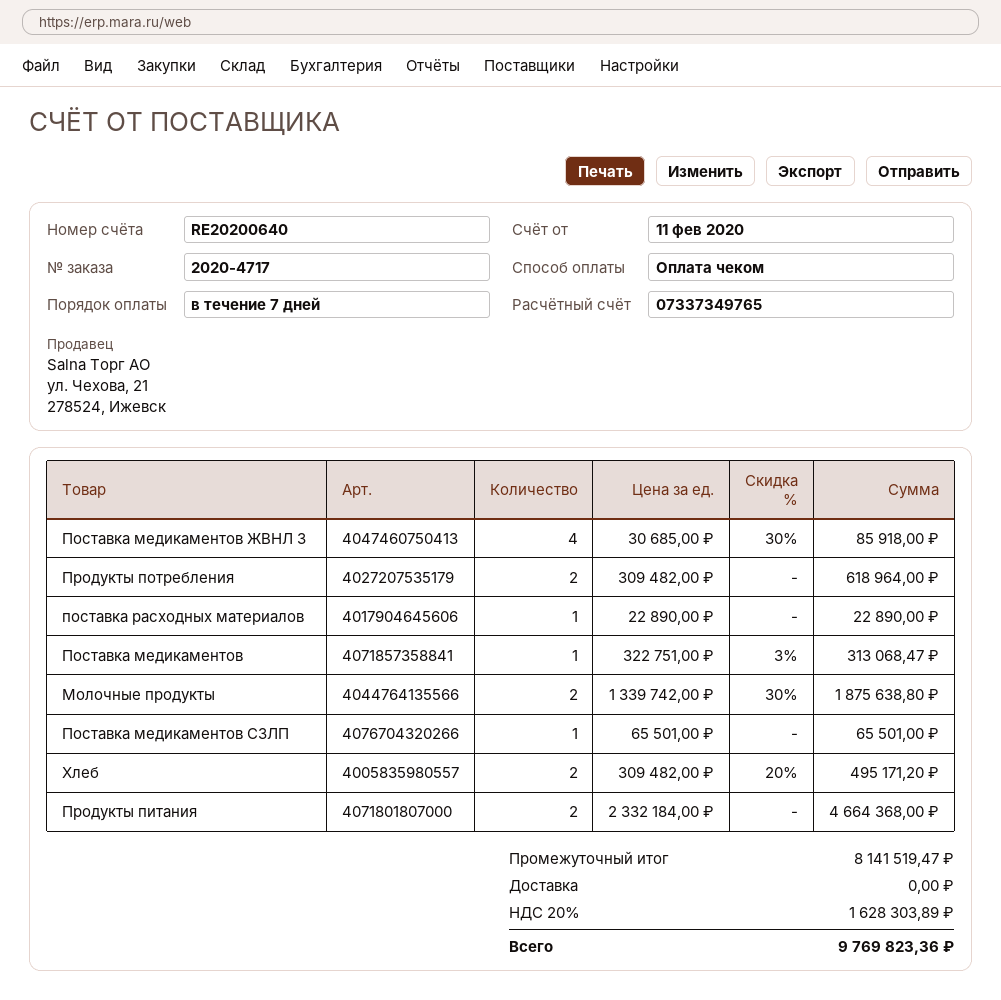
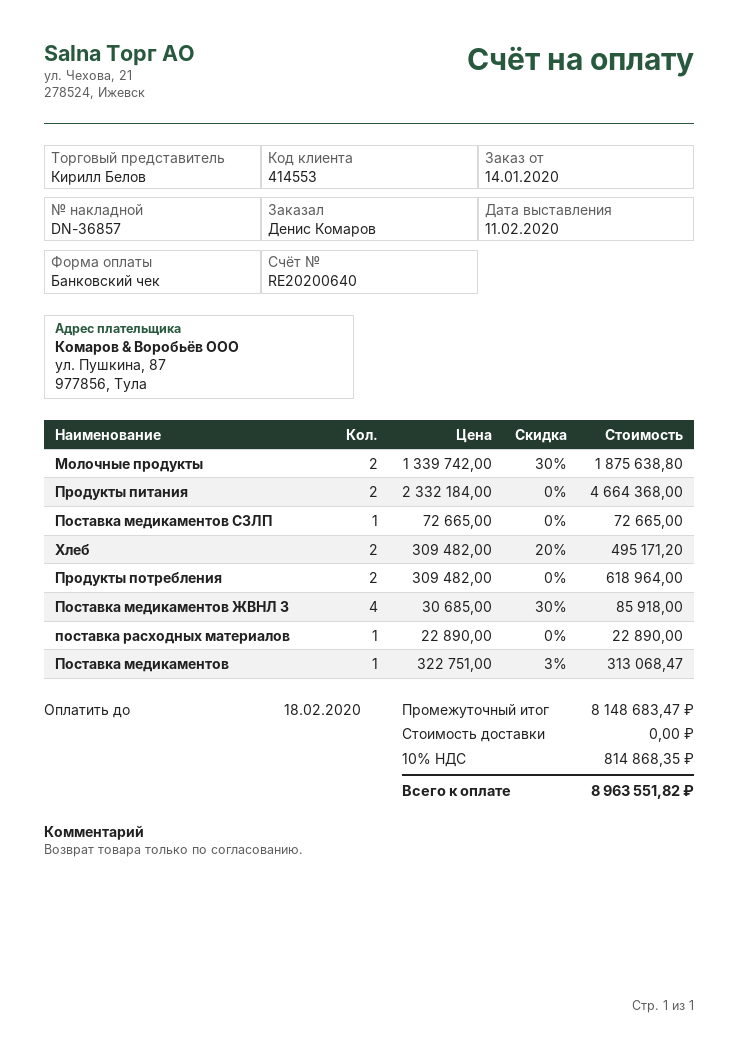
Поставка медикаментов СЗЛП: 1 x 65501.00 = 65501.00 -> 1 x 72665.00 = 72665.00
subtotal: 8141519.47 -> 8148683.47
tax: 20% = 1628303.89 -> 10% = 814868.35
total: 9769823.36 -> 8963551.82

